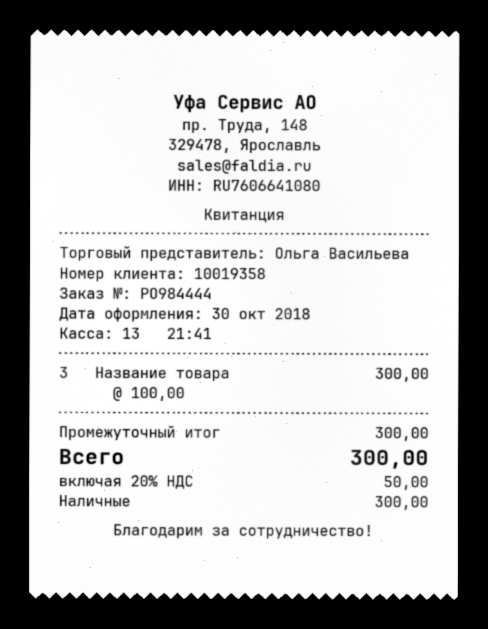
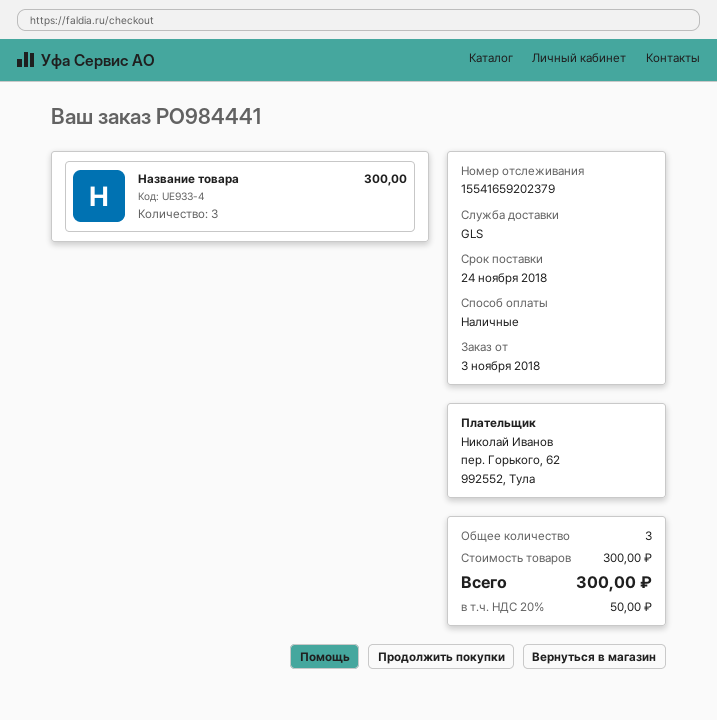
order number: PO984444 -> PO984441
order date: 2018-10-30 -> 2018-11-03

